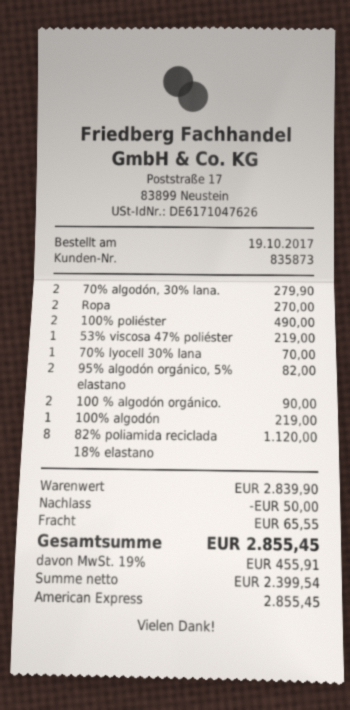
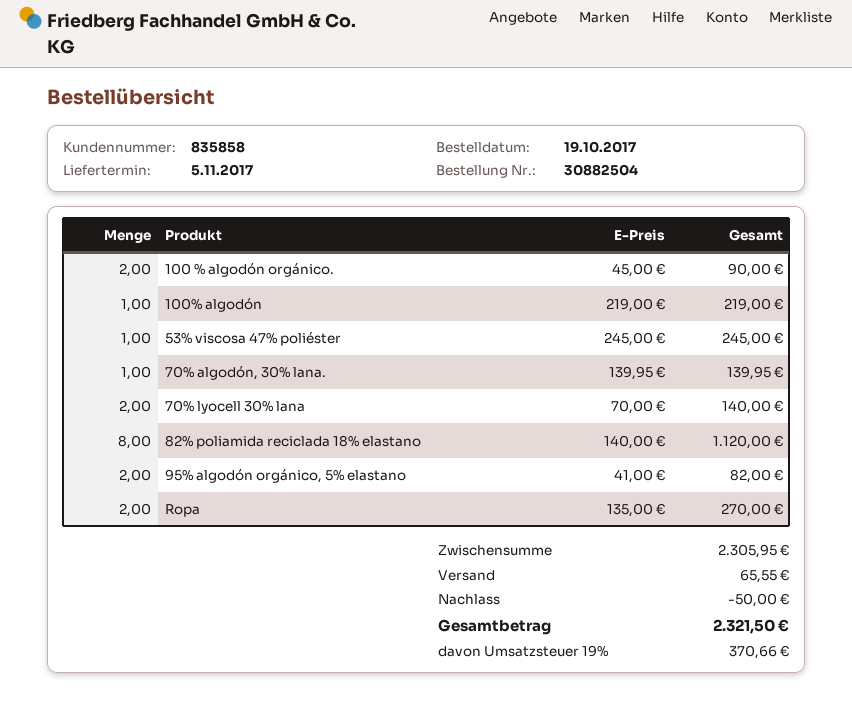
customer number: 835873 -> 835858
70% algodón, 30% lana.: 2 for 279.90 -> 1 for 139.95
100% poliéster: 2 for 490.00 -> none
53% viscosa 47% poliéster: 1 for 219.00 -> 1 for 245.00
70% lyocell 30% lana: 1 for 70.00 -> 2 for 140.00
subtotal: 2839.90 -> 2305.95
tax: 19% = 455.91 -> 19% = 370.66
total: 2855.45 -> 2321.50

